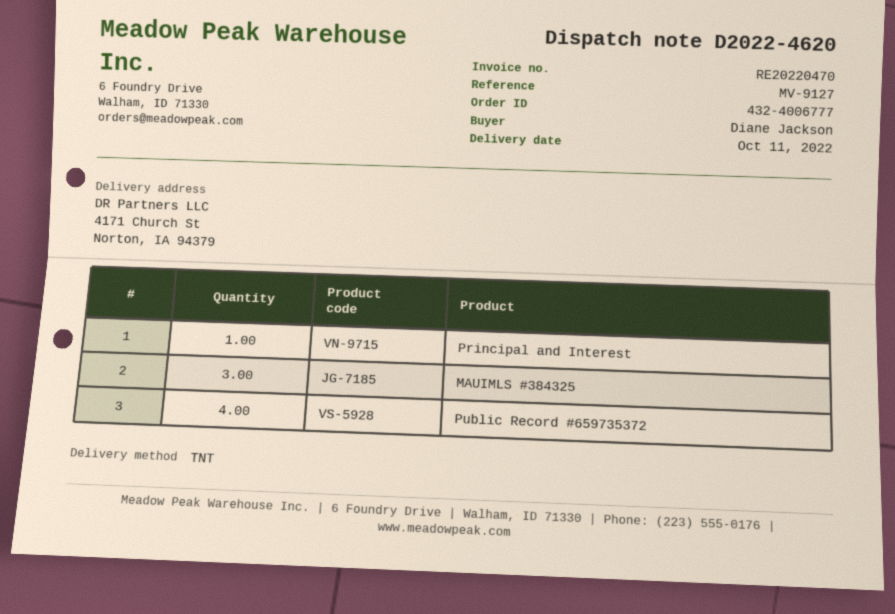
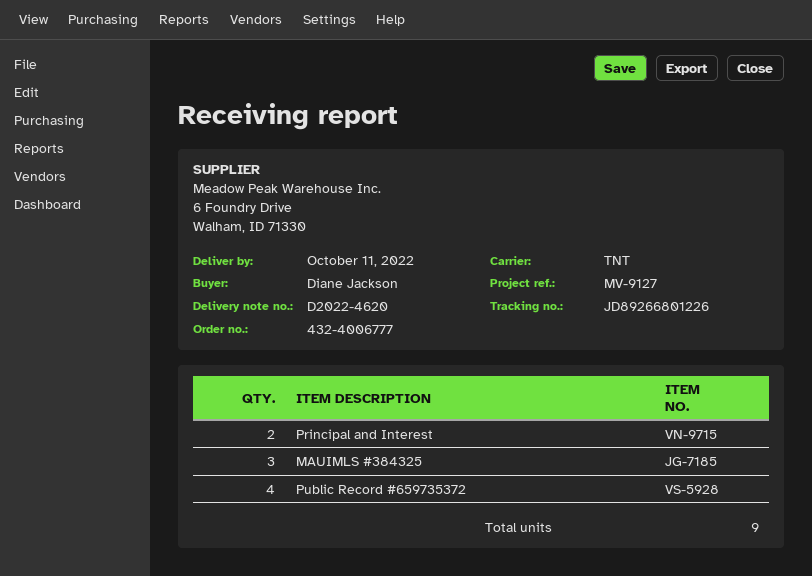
Principal and Interest: 1 -> 2

